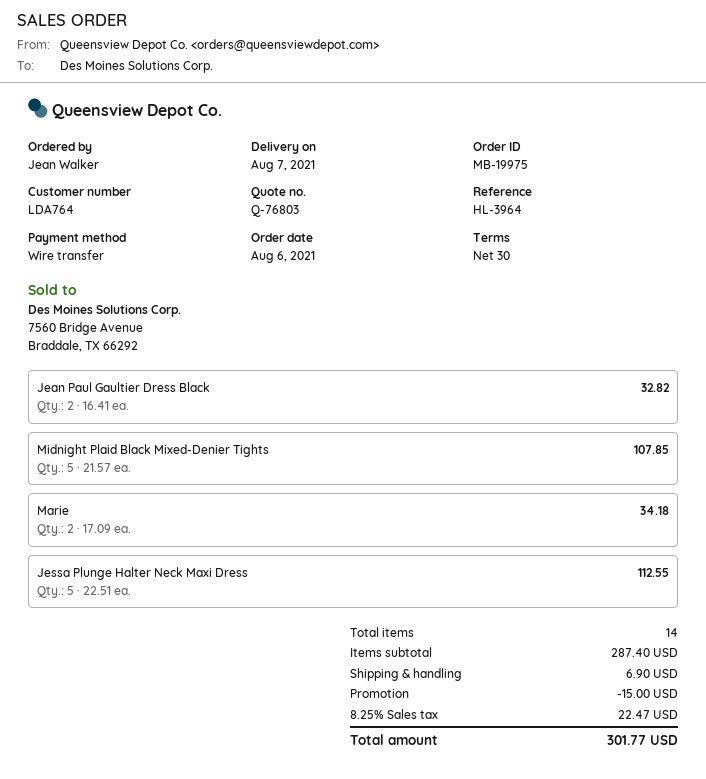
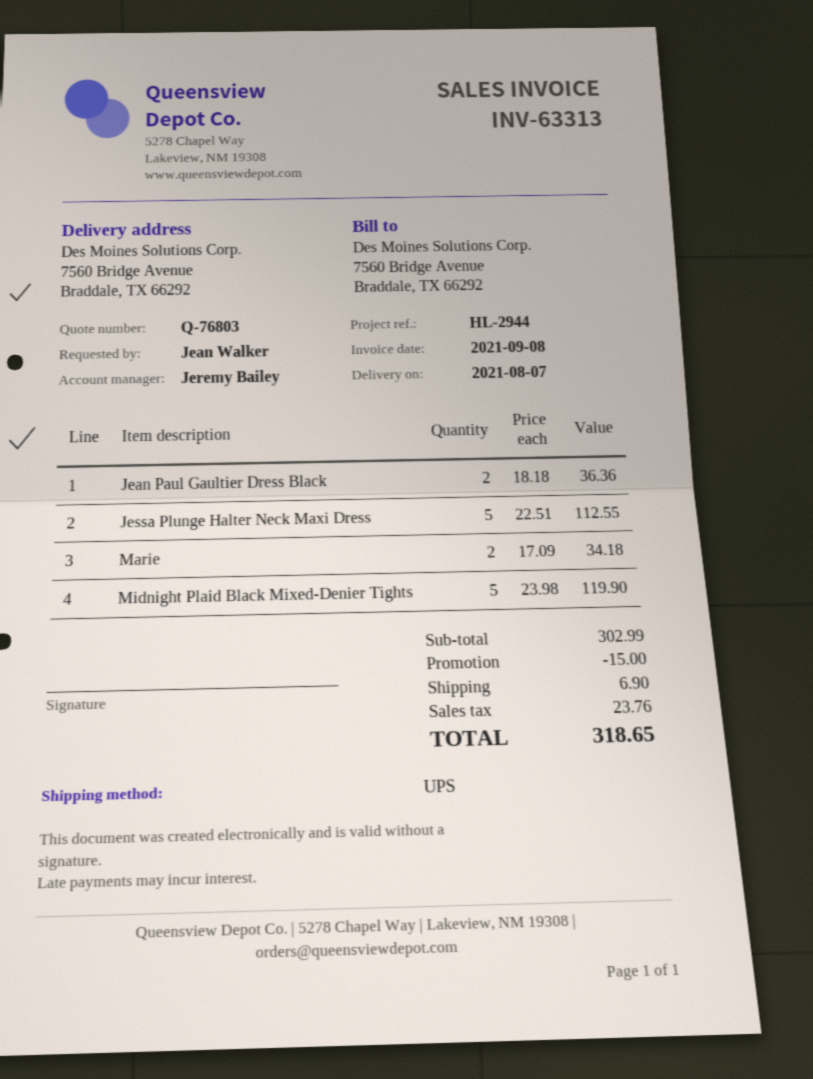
reference: HL-3964 -> HL-2944
Jean Paul Gaultier Dress Black: 2 x 16.41 = 32.82 -> 2 x 18.18 = 36.36
Midnight Plaid Black Mixed-Denier Tights: 5 x 21.57 = 107.85 -> 5 x 23.98 = 119.90
subtotal: 287.40 -> 302.99
tax: 22.47 -> 23.76
total: 301.77 -> 318.65

